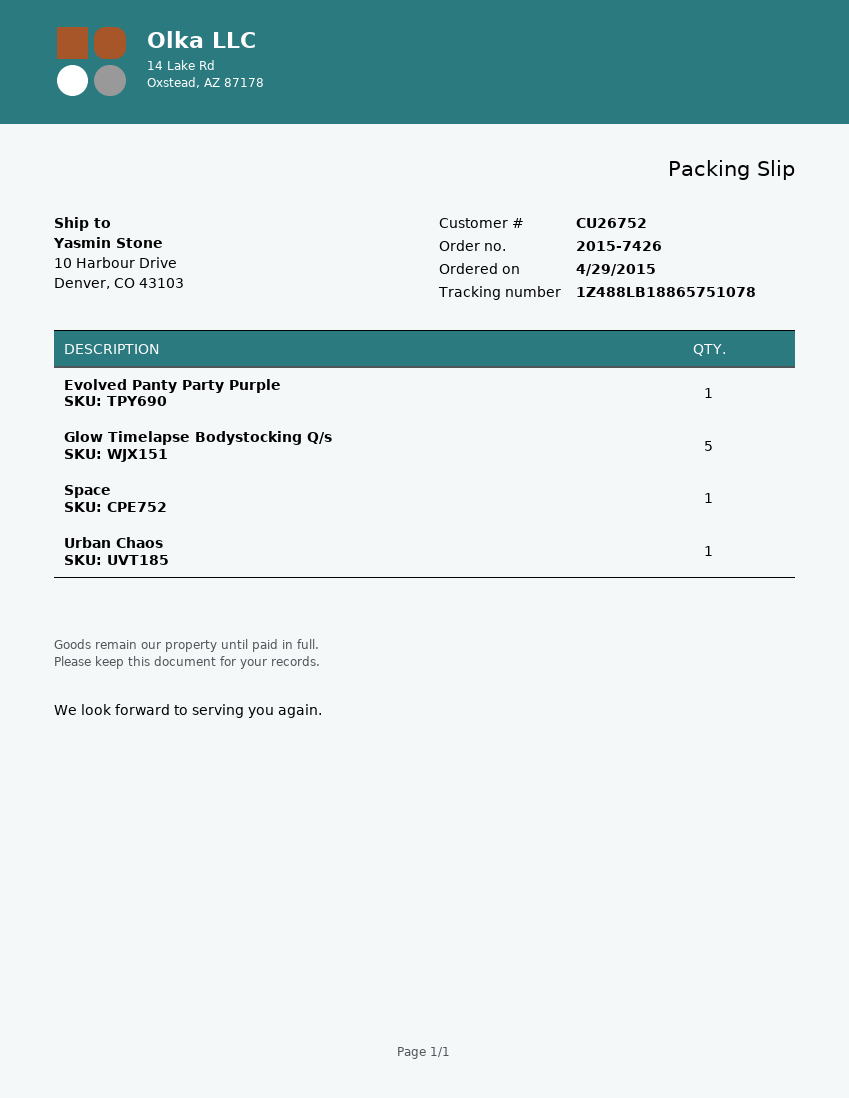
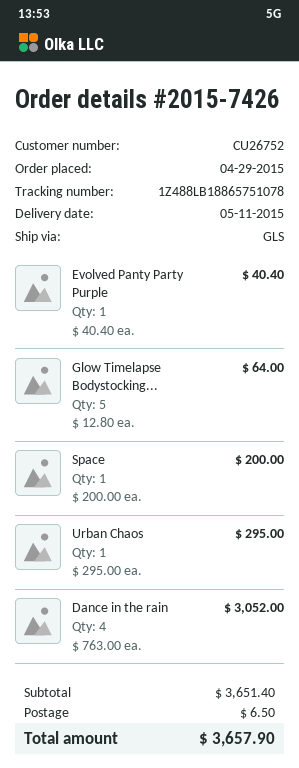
Dance in the rain: none -> 4

